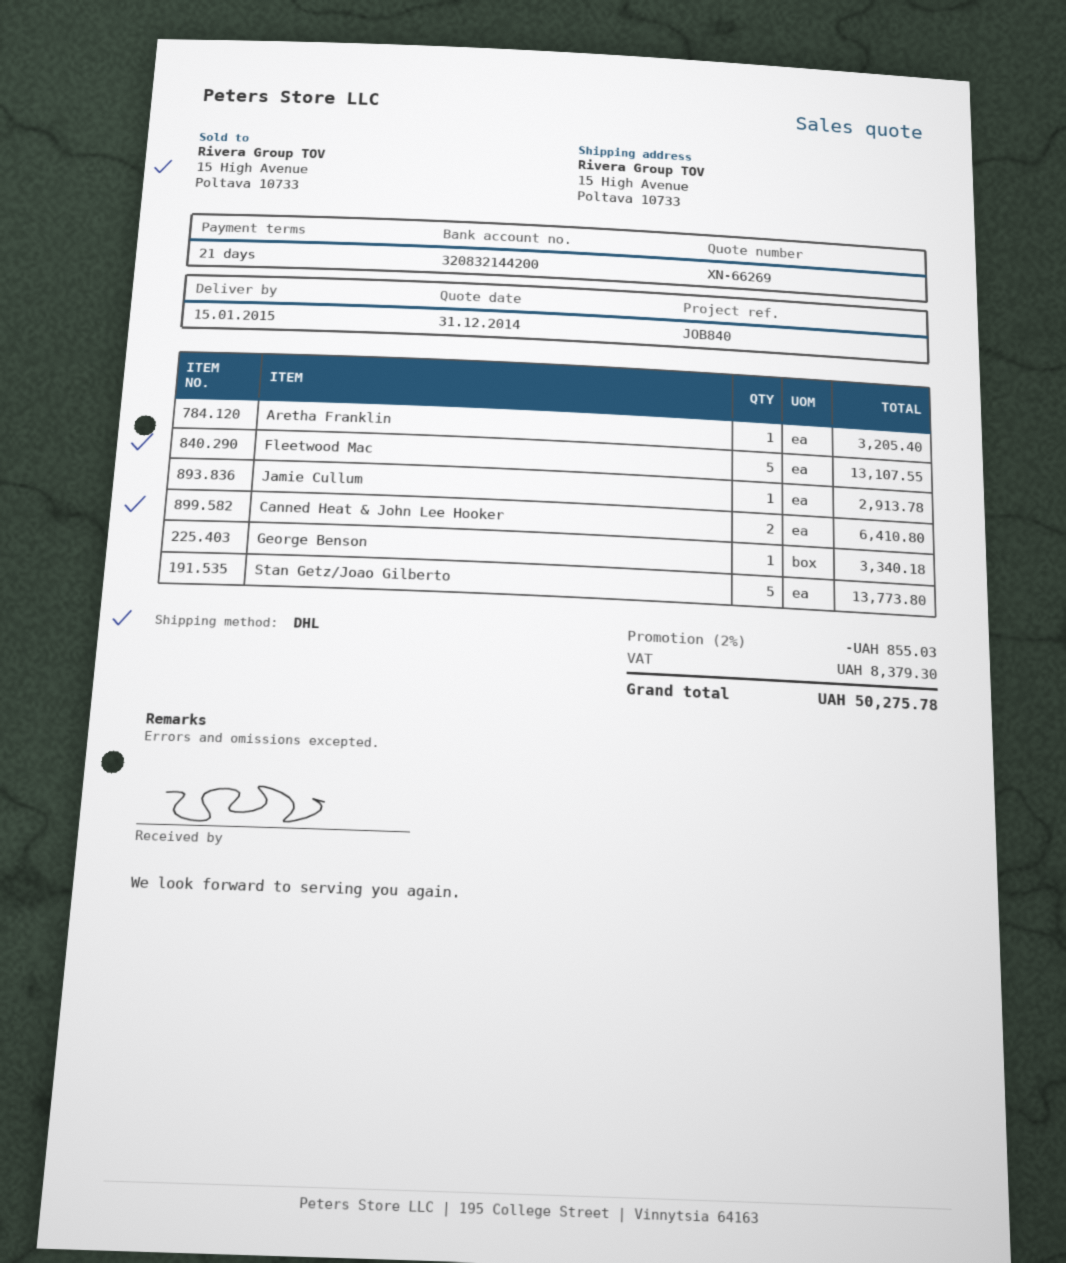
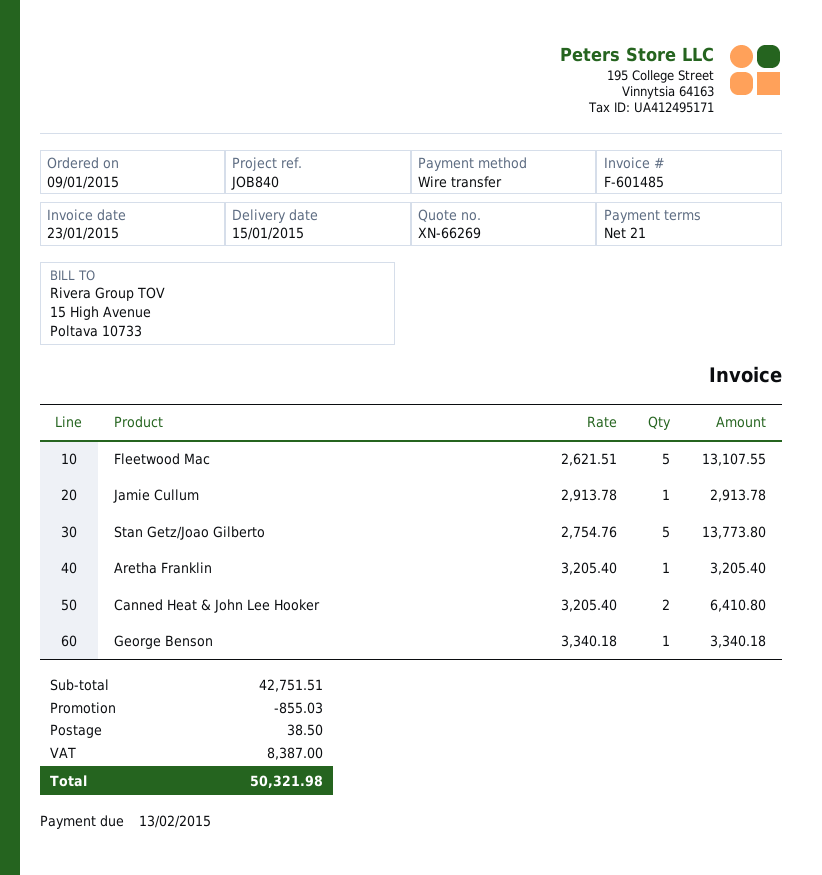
shipping: none -> 38.50
tax: 8379.30 -> 8387.00
total: 50275.78 -> 50321.98

